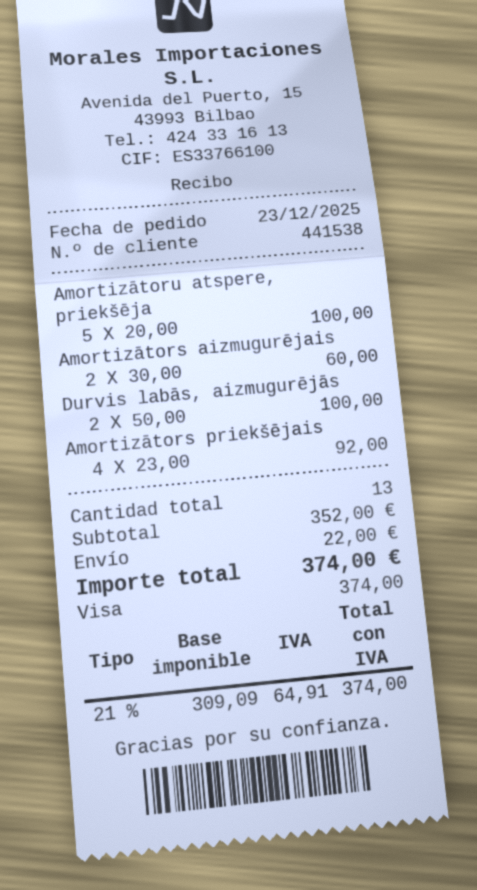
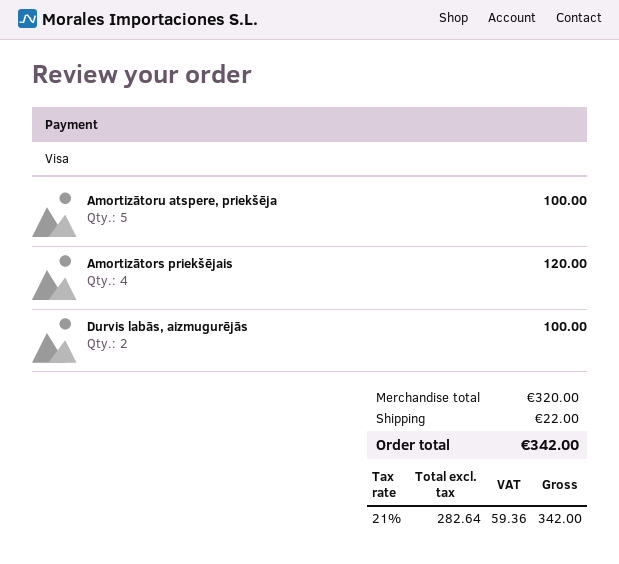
Amortizātors aizmugurējais: 2 for 60.00 -> none
Amortizātors priekšējais: 4 for 92.00 -> 4 for 120.00
subtotal: 352.00 -> 320.00
net: 309.09 -> 282.64
tax: 21% = 64.91 -> 21% = 59.36
total: 374.00 -> 342.00

